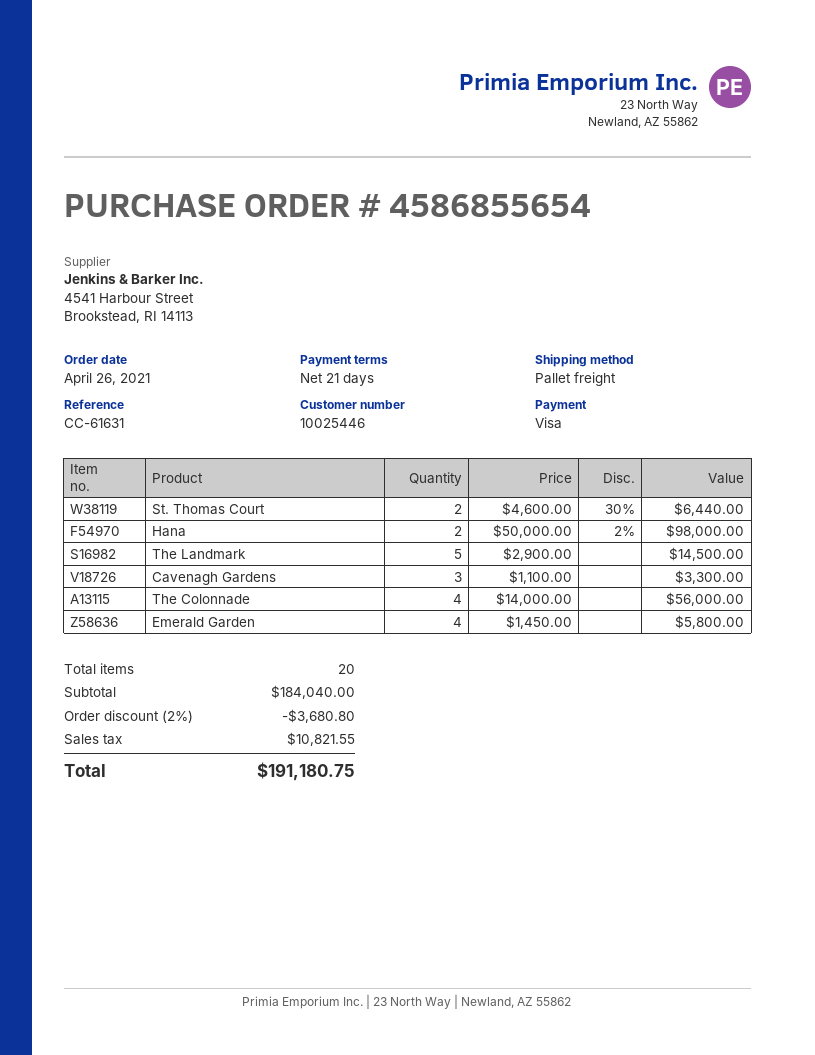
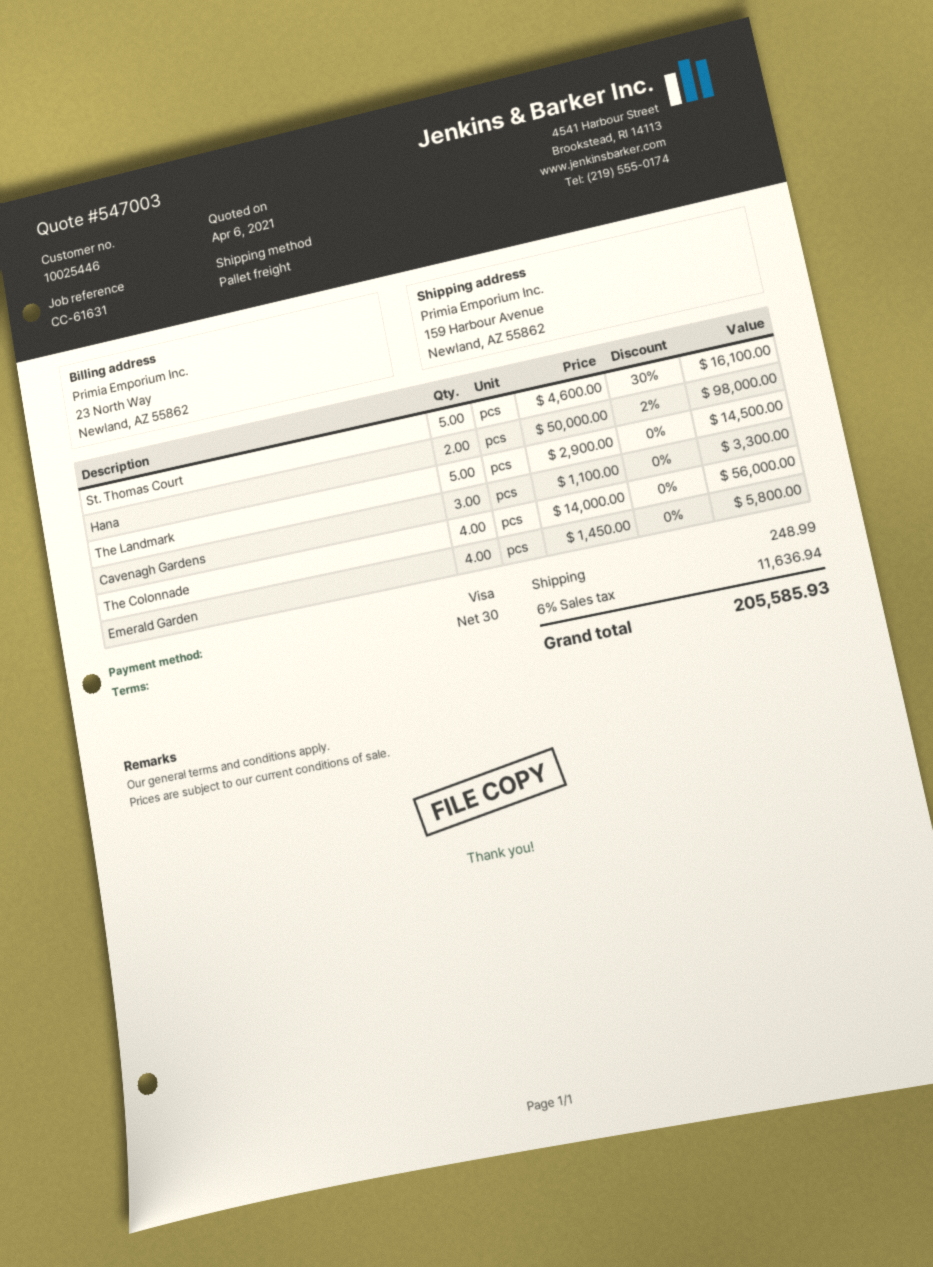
payment terms: 21 days -> 30 days
St. Thomas Court: 2 x 4600.00 - 30% = 6440.00 -> 5 x 4600.00 - 30% = 16100.00
discount: 2% = 3680.80 -> none
shipping: none -> 248.99
tax: 10821.55 -> 11636.94
total: 191180.75 -> 205585.93

